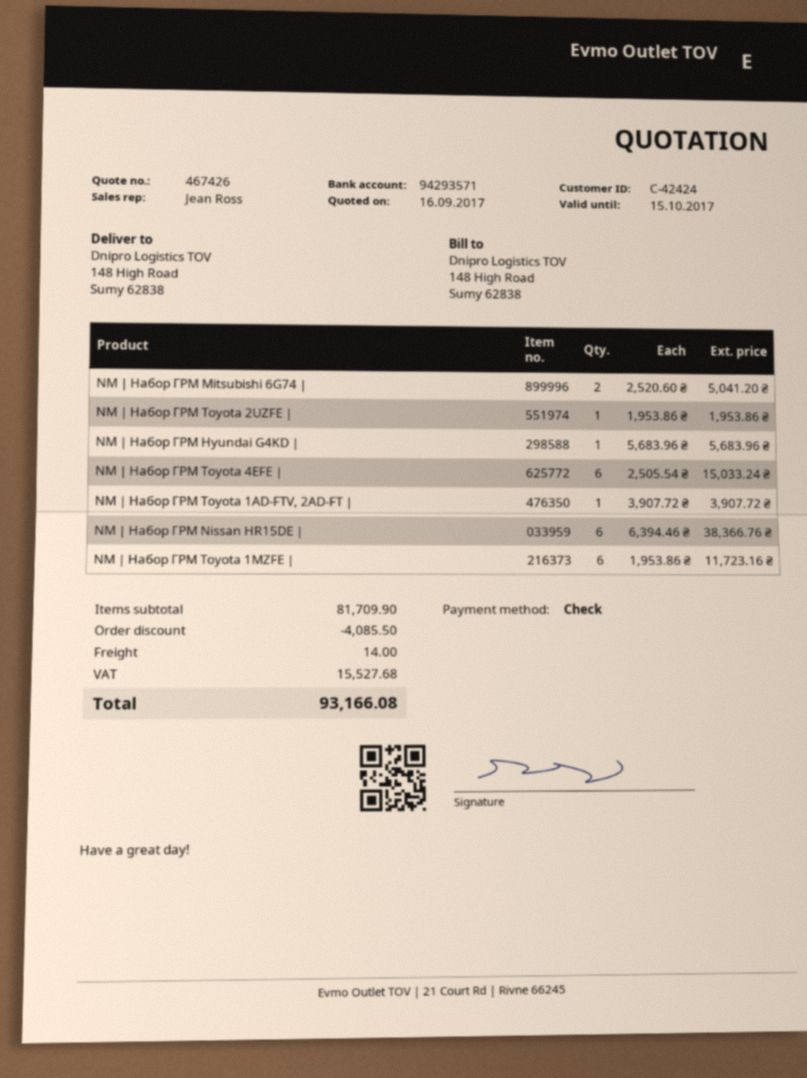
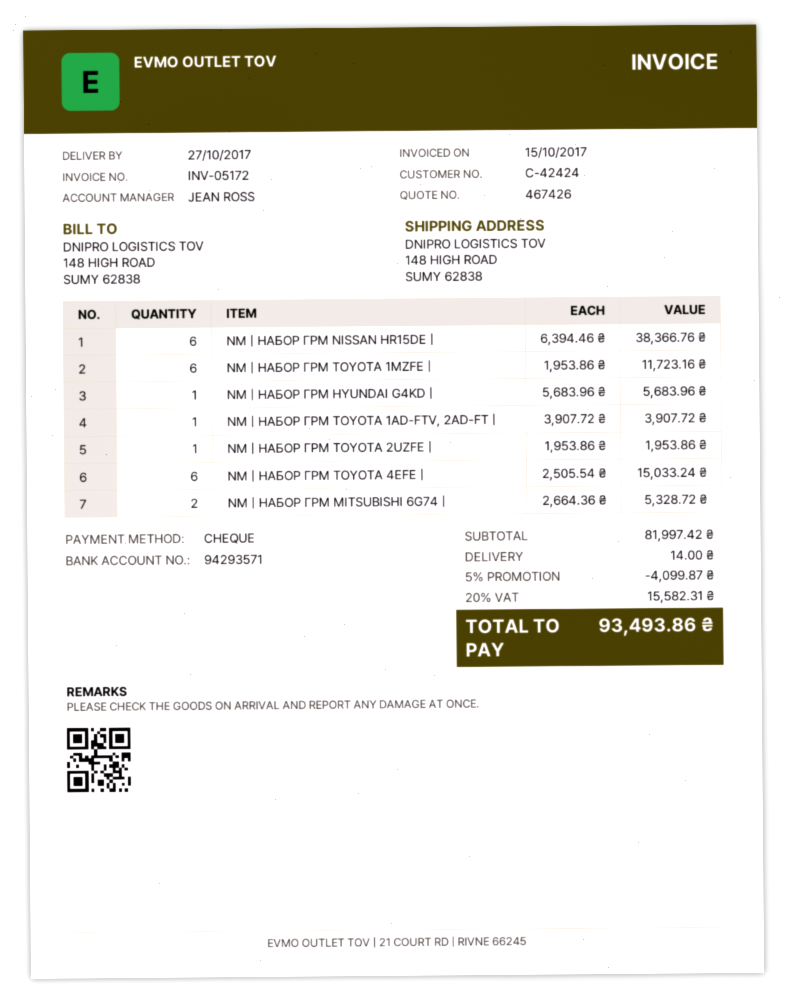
NM | Набор ГРМ Mitsubishi 6G74 |: 2 x 2520.60 = 5041.20 -> 2 x 2664.36 = 5328.72
subtotal: 81709.90 -> 81997.42
discount: 4085.50 -> 4099.87
tax: 15527.68 -> 15582.31
total: 93166.08 -> 93493.86

